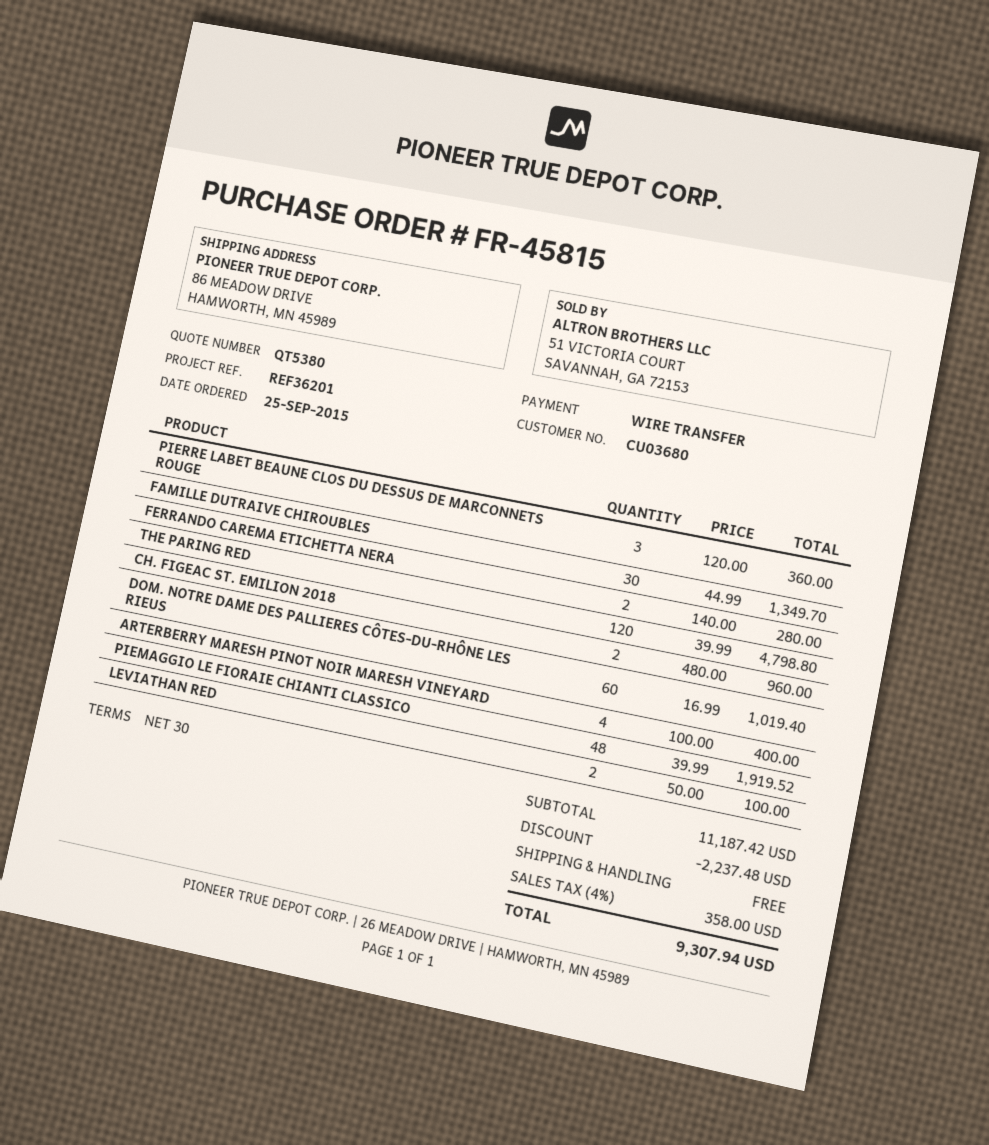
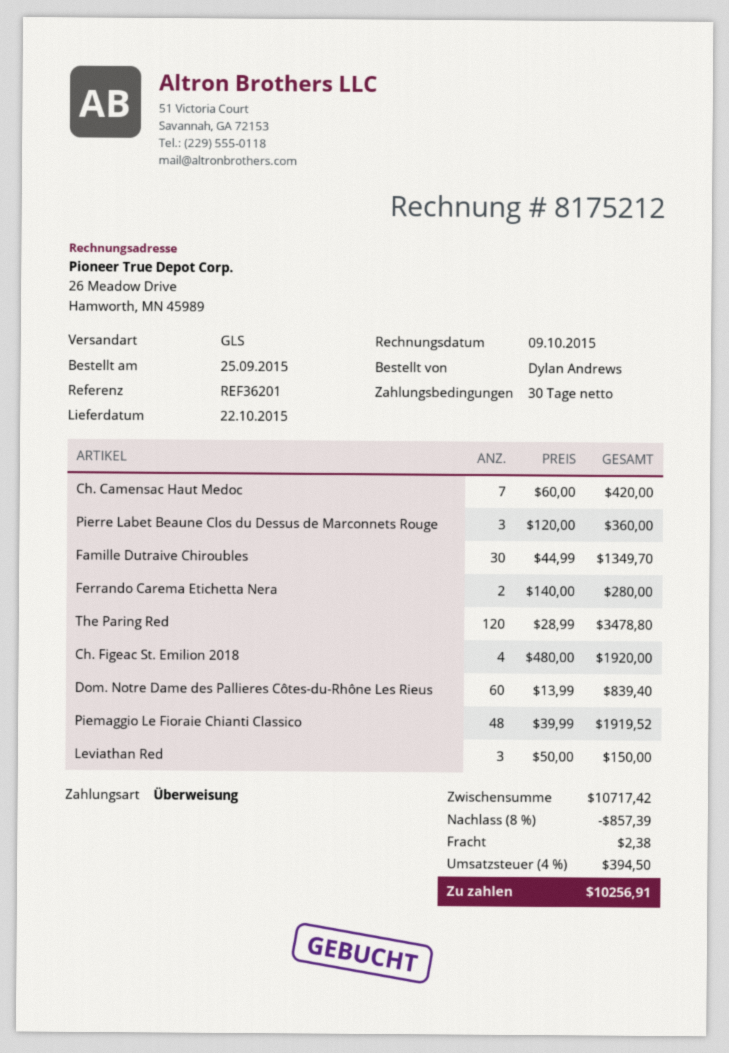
THE PARING RED: 120 x 39.99 = 4798.80 -> 120 x 28.99 = 3478.80
CH. FIGEAC ST. EMILION 2018: 2 x 480.00 = 960.00 -> 4 x 480.00 = 1920.00
DOM. NOTRE DAME DES PALLIERES CÔTES-DU-RHÔNE LES RIEUS: 60 x 16.99 = 1019.40 -> 60 x 13.99 = 839.40
ARTERBERRY MARESH PINOT NOIR MARESH VINEYARD: 4 x 100.00 = 400.00 -> none
LEVIATHAN RED: 2 x 50.00 = 100.00 -> 3 x 50.00 = 150.00
Ch. Camensac Haut Medoc: none -> 7 x 60.00 = 420.00
subtotal: 11187.42 -> 10717.42
discount: 2237.48 -> 857.39
shipping: 0.00 -> 2.38
tax: 4% = 358.00 -> 4% = 394.50
total: 9307.94 -> 10256.91

